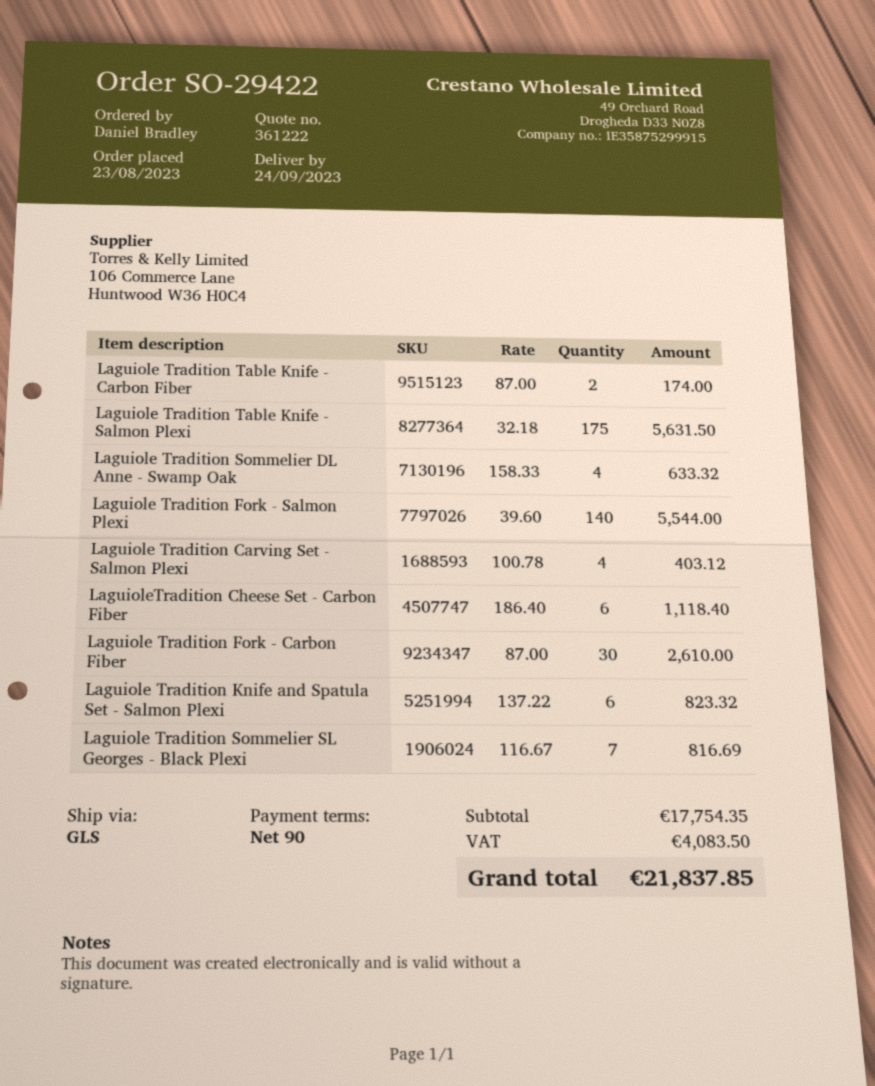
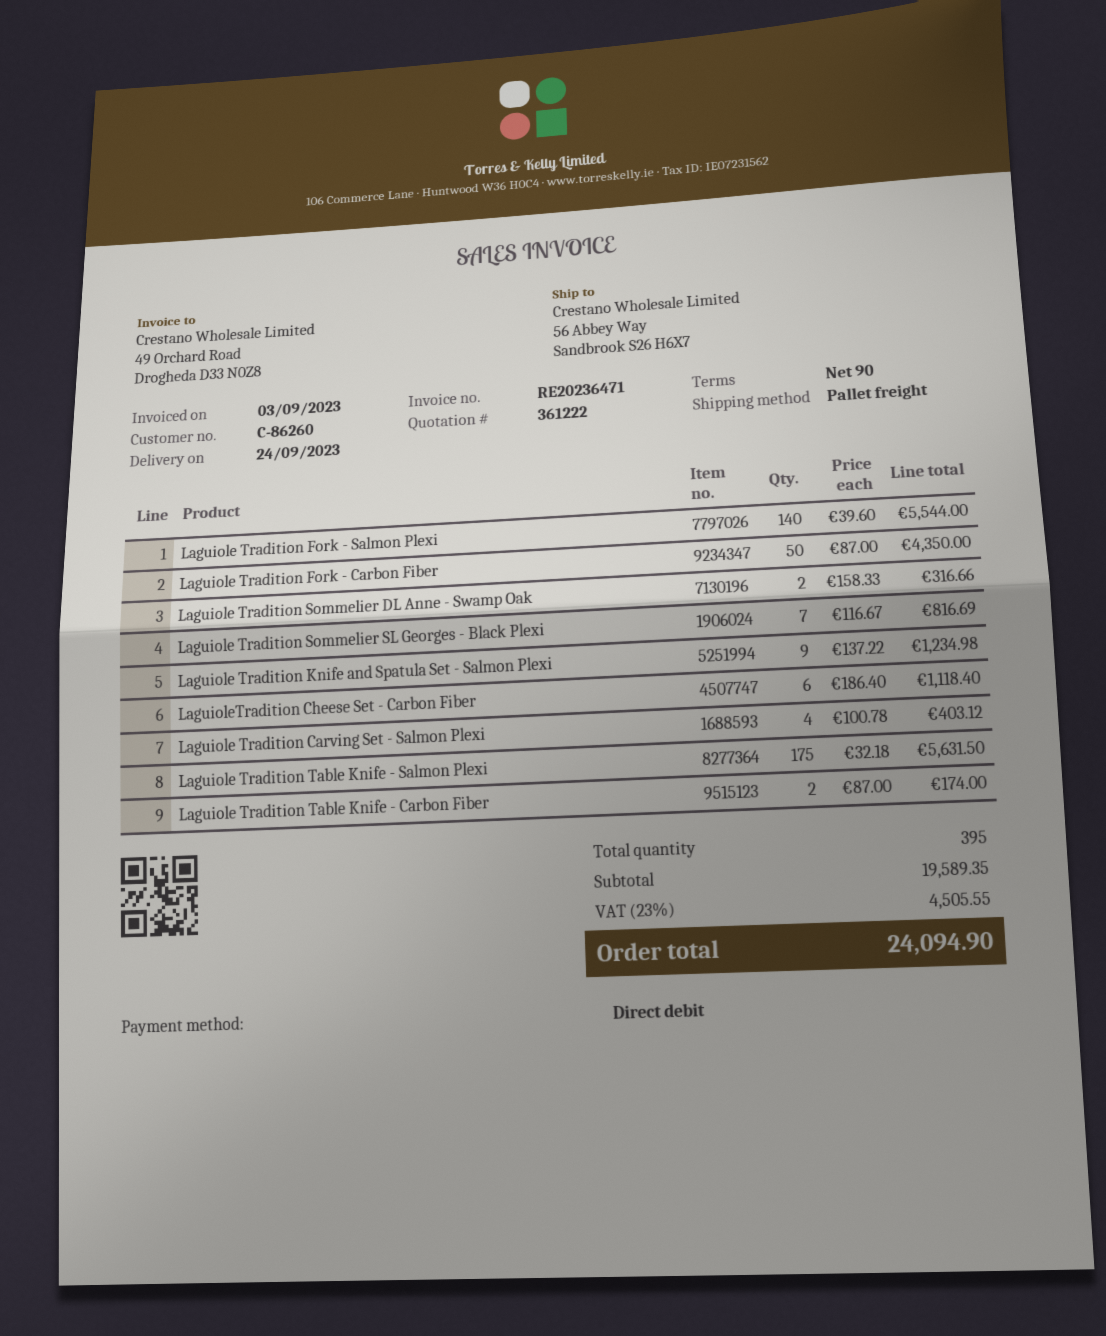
shipping method: GLS -> pallet freight
Laguiole Tradition Sommelier DL Anne - Swamp Oak: 4 x 158.33 = 633.32 -> 2 x 158.33 = 316.66
Laguiole Tradition Fork - Carbon Fiber: 30 x 87.00 = 2610.00 -> 50 x 87.00 = 4350.00
Laguiole Tradition Knife and Spatula Set - Salmon Plexi: 6 x 137.22 = 823.32 -> 9 x 137.22 = 1234.98
subtotal: 17754.35 -> 19589.35
tax: 4083.50 -> 4505.55
total: 21837.85 -> 24094.90

